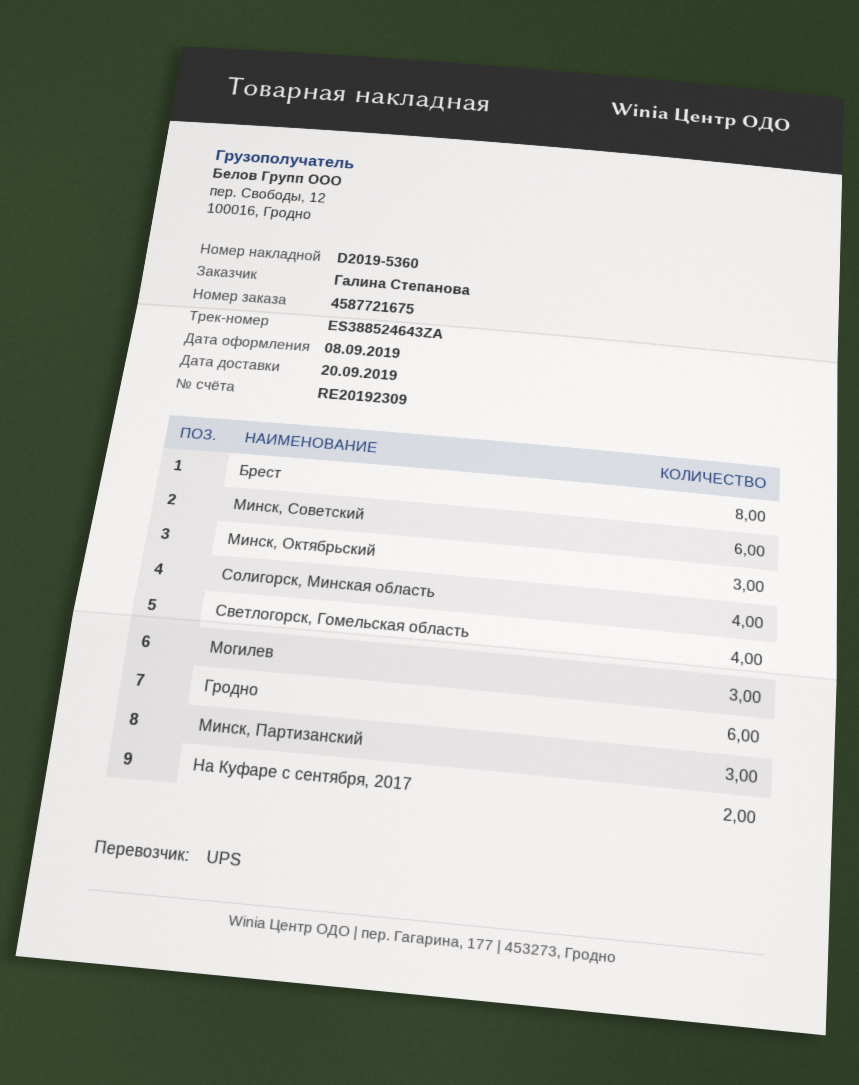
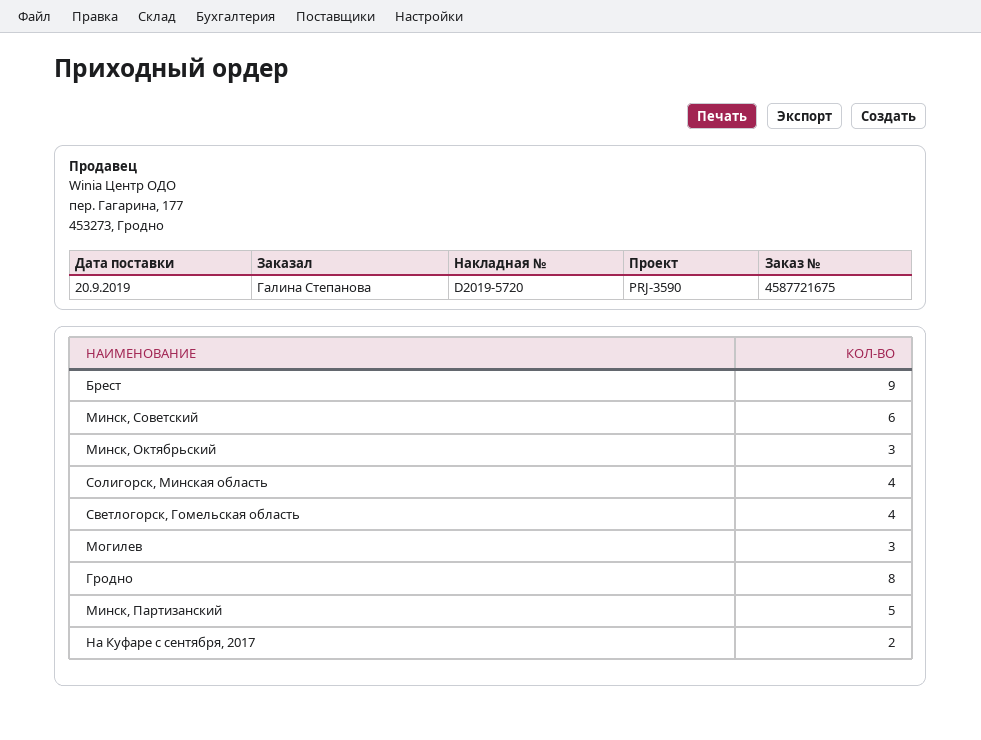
delivery note number: D2019-5360 -> D2019-5720
Брест: 8 -> 9
Гродно: 6 -> 8
Минск, Партизанский: 3 -> 5

